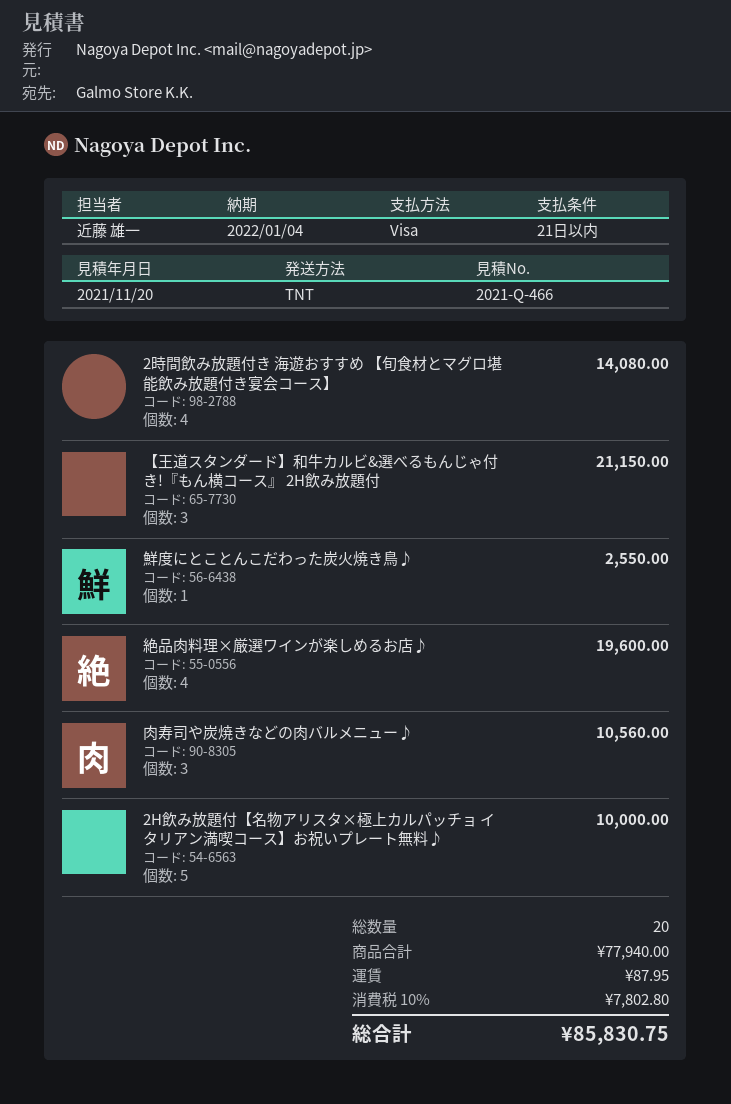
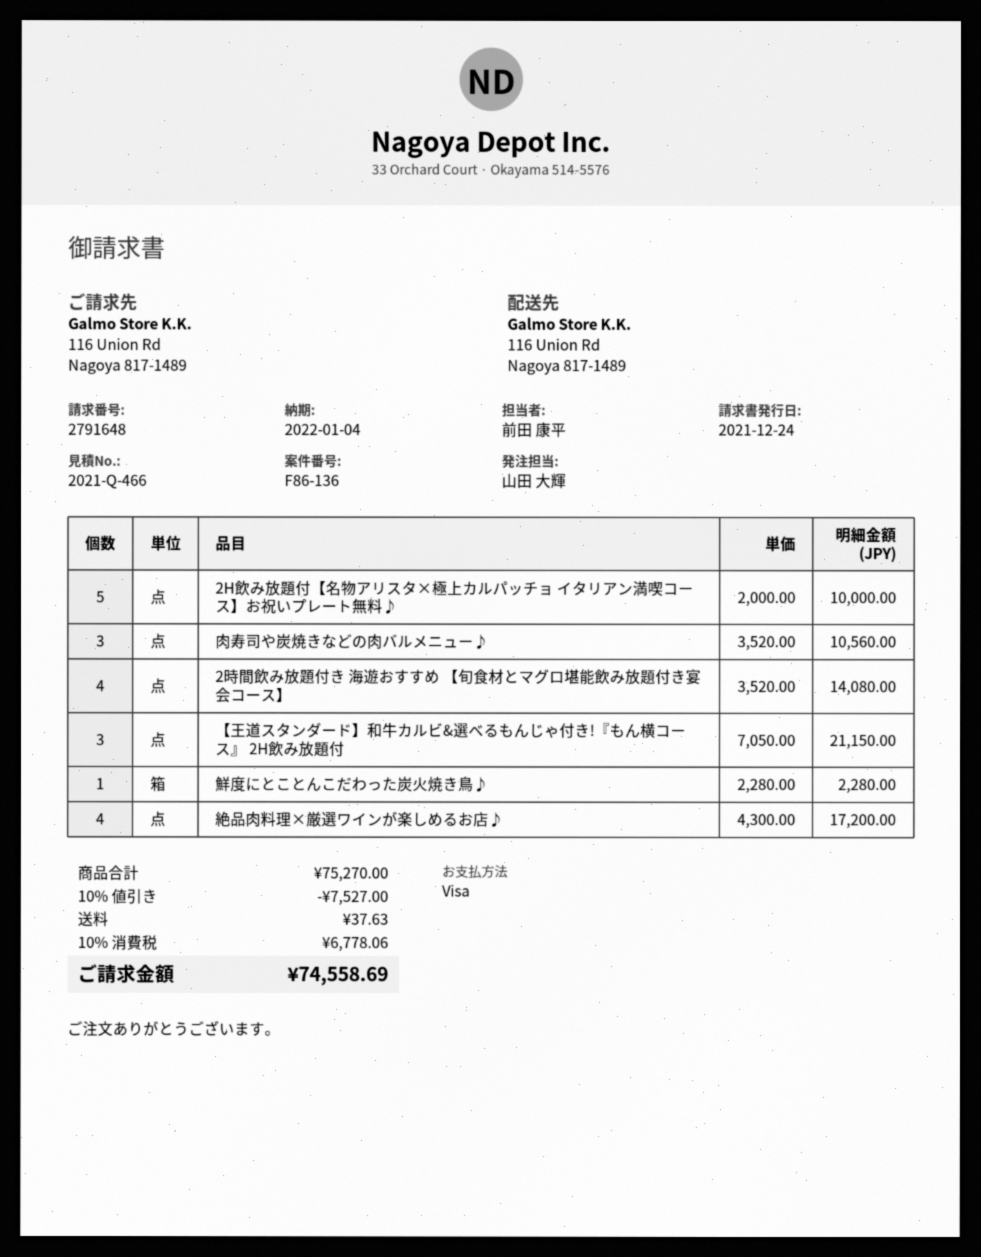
sales rep: 近藤 雄一 -> 前田 康平
鮮度にとことんこだわった炭火焼き鳥♪: 1 for 2550.00 -> 1 for 2280.00
絶品肉料理×厳選ワインが楽しめるお店♪: 4 for 19600.00 -> 4 for 17200.00
subtotal: 77940.00 -> 75270.00
discount: none -> 10% = 7527.00
shipping: 87.95 -> 37.63
tax: 10% = 7802.80 -> 10% = 6778.06
total: 85830.75 -> 74558.69

